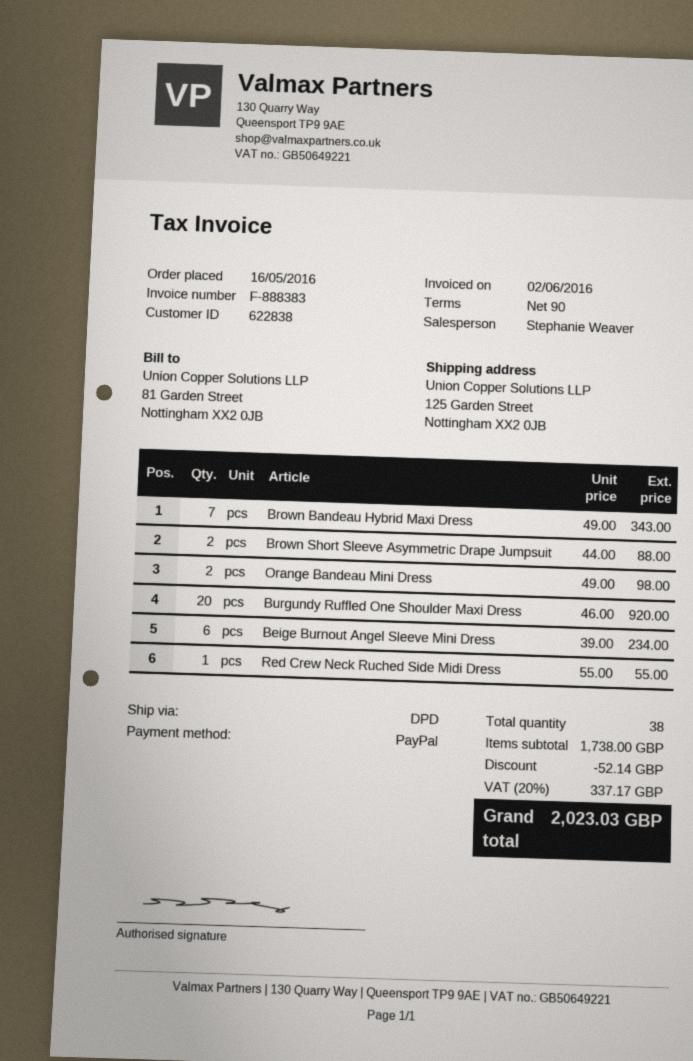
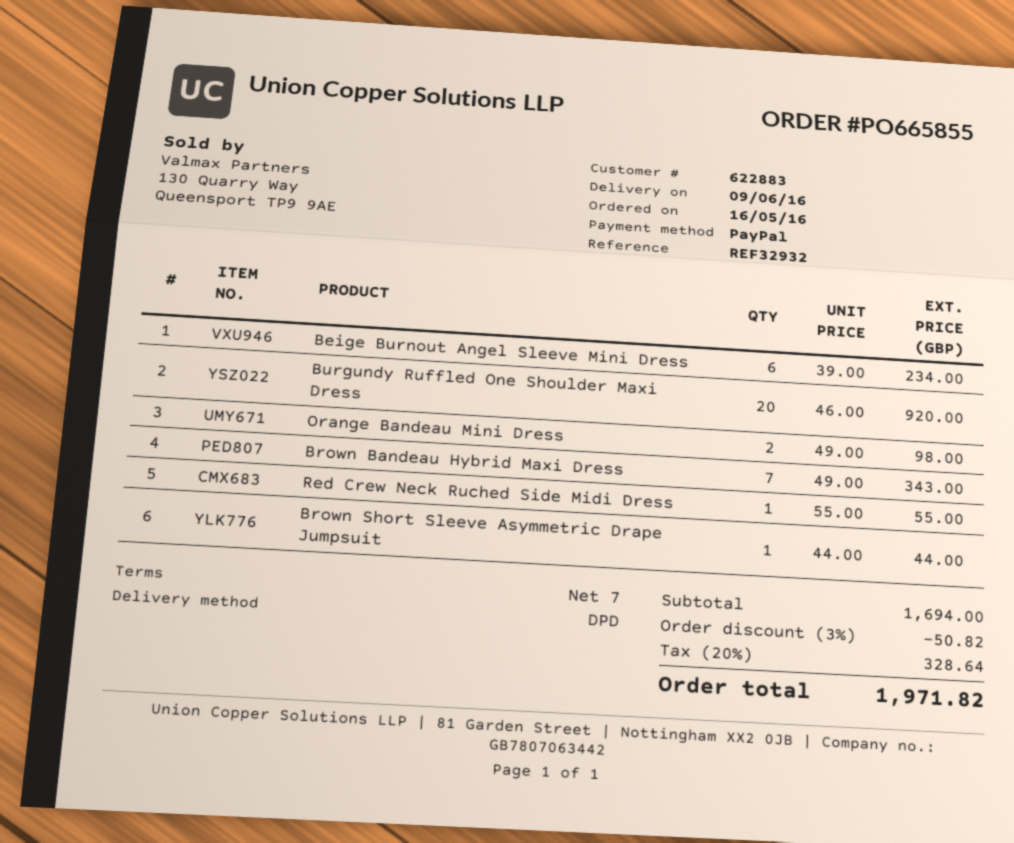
payment terms: 90 days -> 7 days
customer number: 622838 -> 622883
Brown Short Sleeve Asymmetric Drape Jumpsuit: 2 x 44.00 = 88.00 -> 1 x 44.00 = 44.00
subtotal: 1738.00 -> 1694.00
discount: 52.14 -> 50.82
tax: 20% = 337.17 -> 20% = 328.64
total: 2023.03 -> 1971.82

